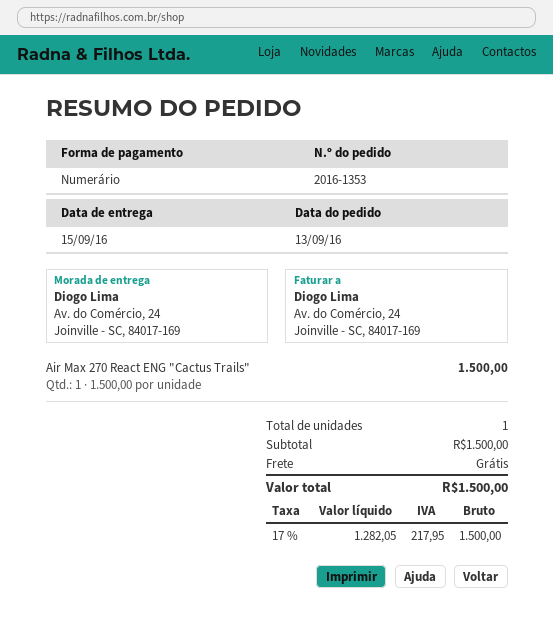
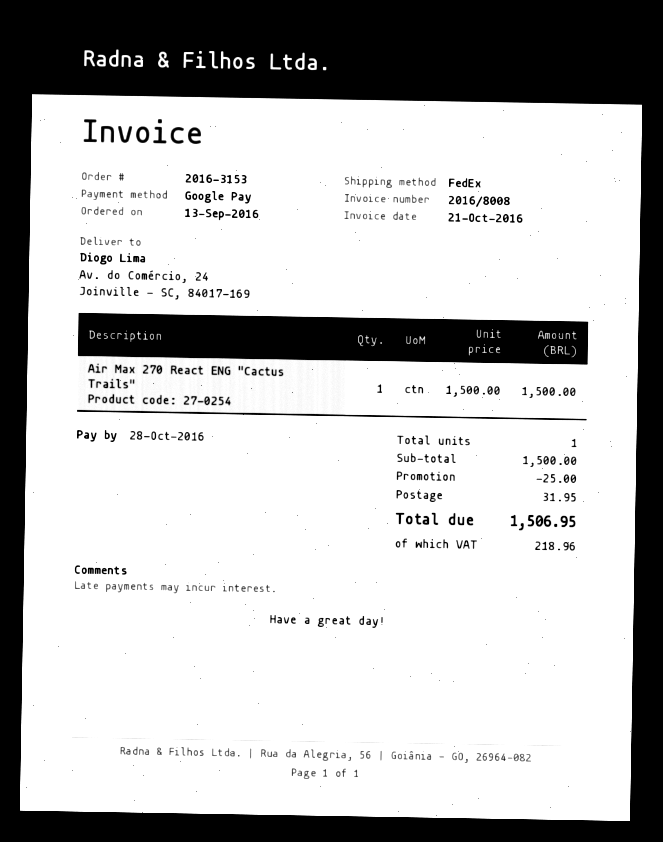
order number: 2016-1353 -> 2016-3153
payment method: cash -> Google Pay
discount: none -> 25.00
shipping: 0.00 -> 31.95
tax: 217.95 -> 218.96
total: 1500.00 -> 1506.95

